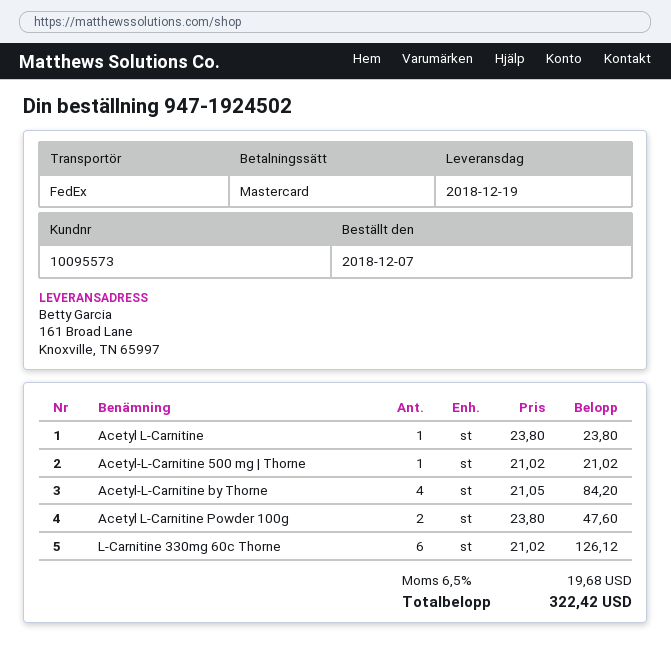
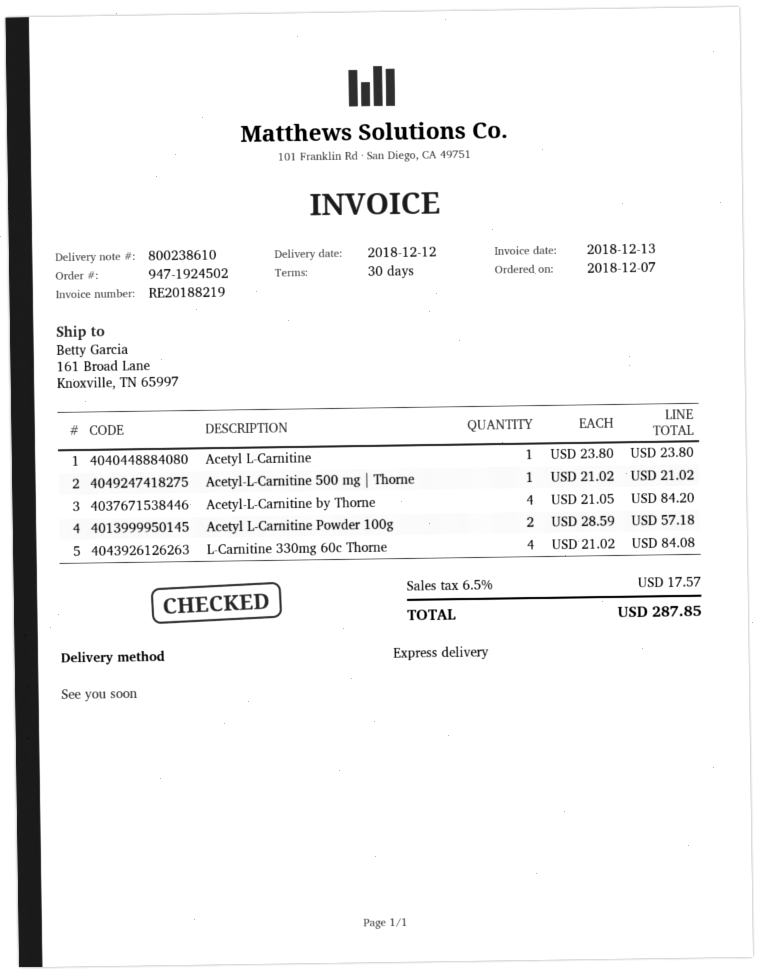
delivery date: 2018-12-19 -> 2018-12-12
shipping method: FedEx -> express
Acetyl L-Carnitine Powder 100g: 2 x 23.80 = 47.60 -> 2 x 28.59 = 57.18
L-Carnitine 330mg 60c Thorne: 6 x 21.02 = 126.12 -> 4 x 21.02 = 84.08
tax: 6.5% = 19.68 -> 6.5% = 17.57
total: 322.42 -> 287.85

